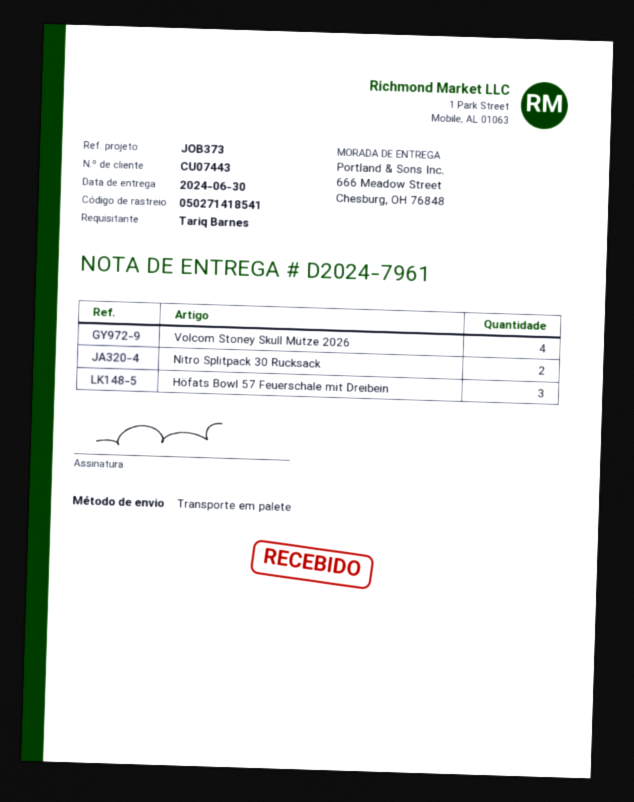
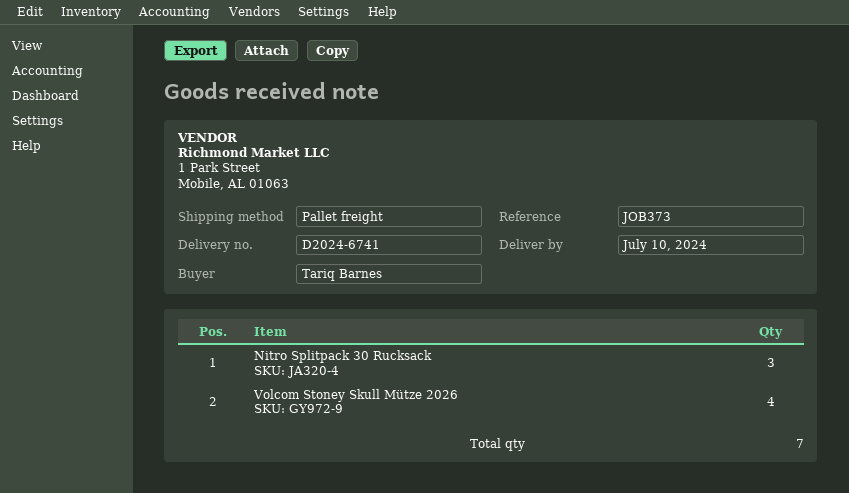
delivery note number: D2024-7961 -> D2024-6741
delivery date: 2024-06-30 -> 2024-07-10
Nitro Splitpack 30 Rucksack: 2 -> 3
Höfats Bowl 57 Feuerschale mit Dreibein: 3 -> none

